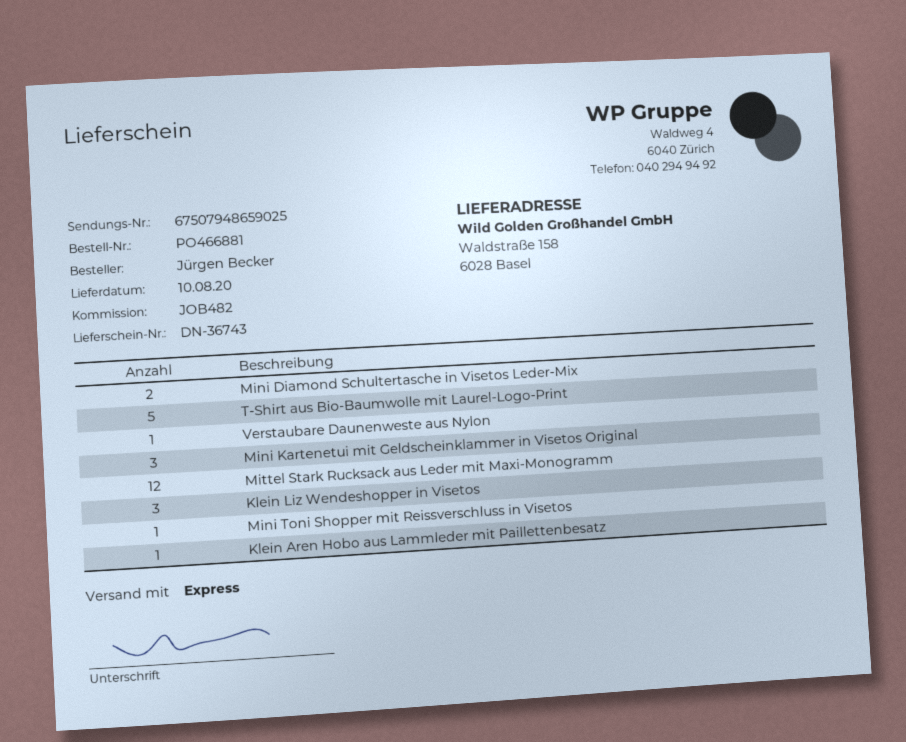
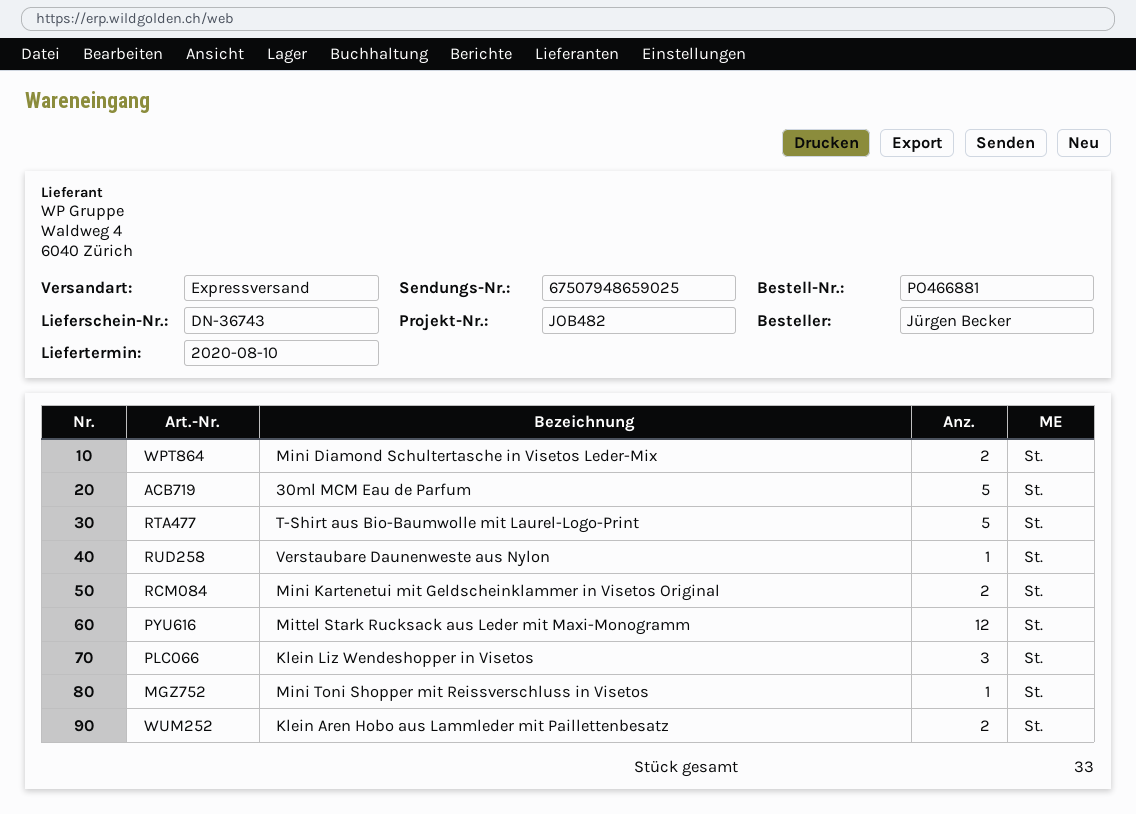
Mini Kartenetui mit Geldscheinklammer in Visetos Original: 3 -> 2
Klein Aren Hobo aus Lammleder mit Paillettenbesatz: 1 -> 2
30ml MCM Eau de Parfum: none -> 5

